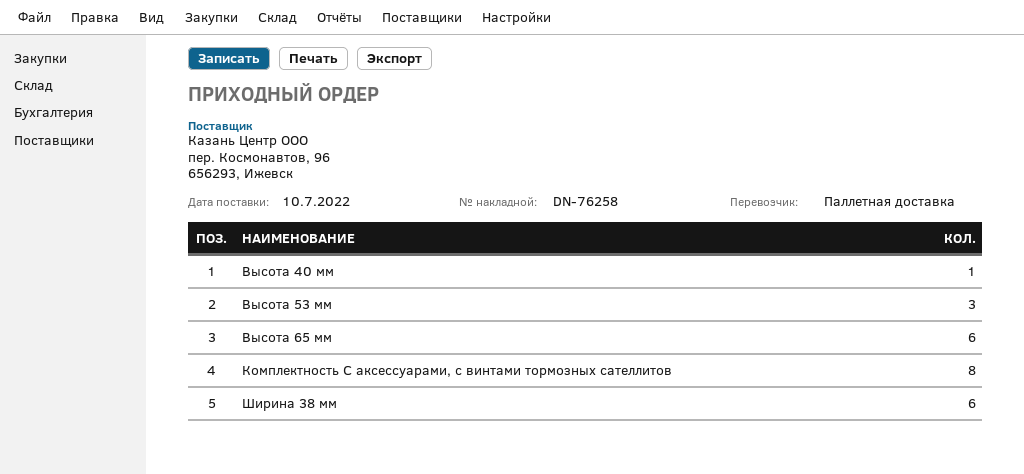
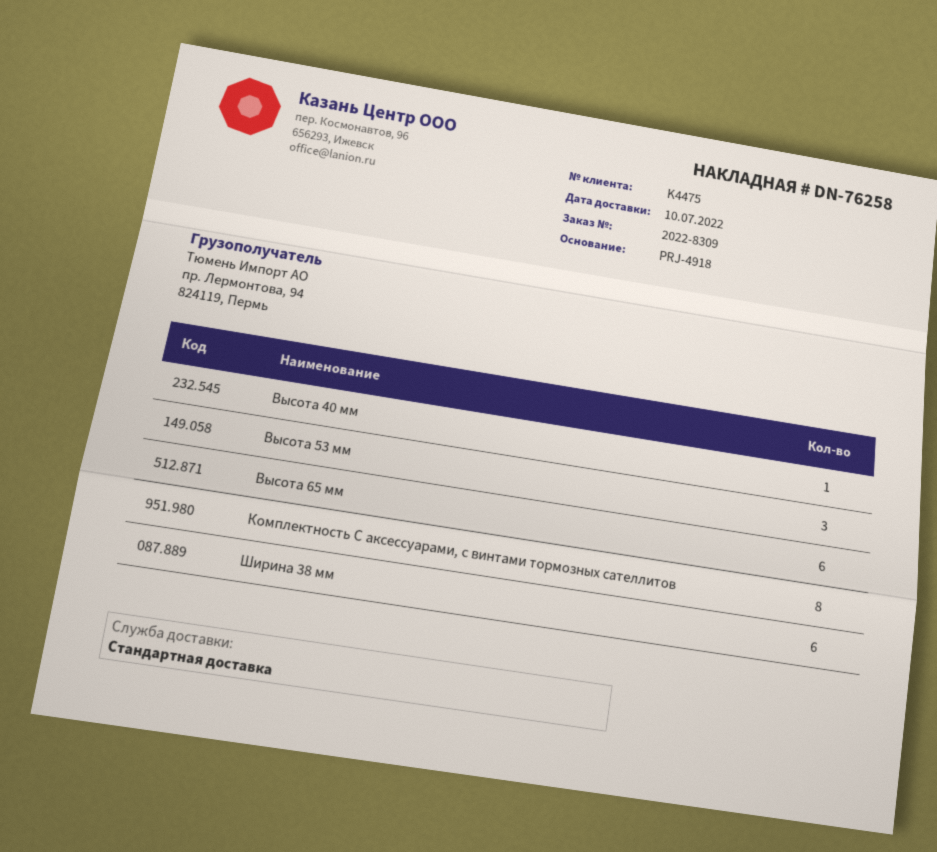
shipping method: pallet freight -> standard

